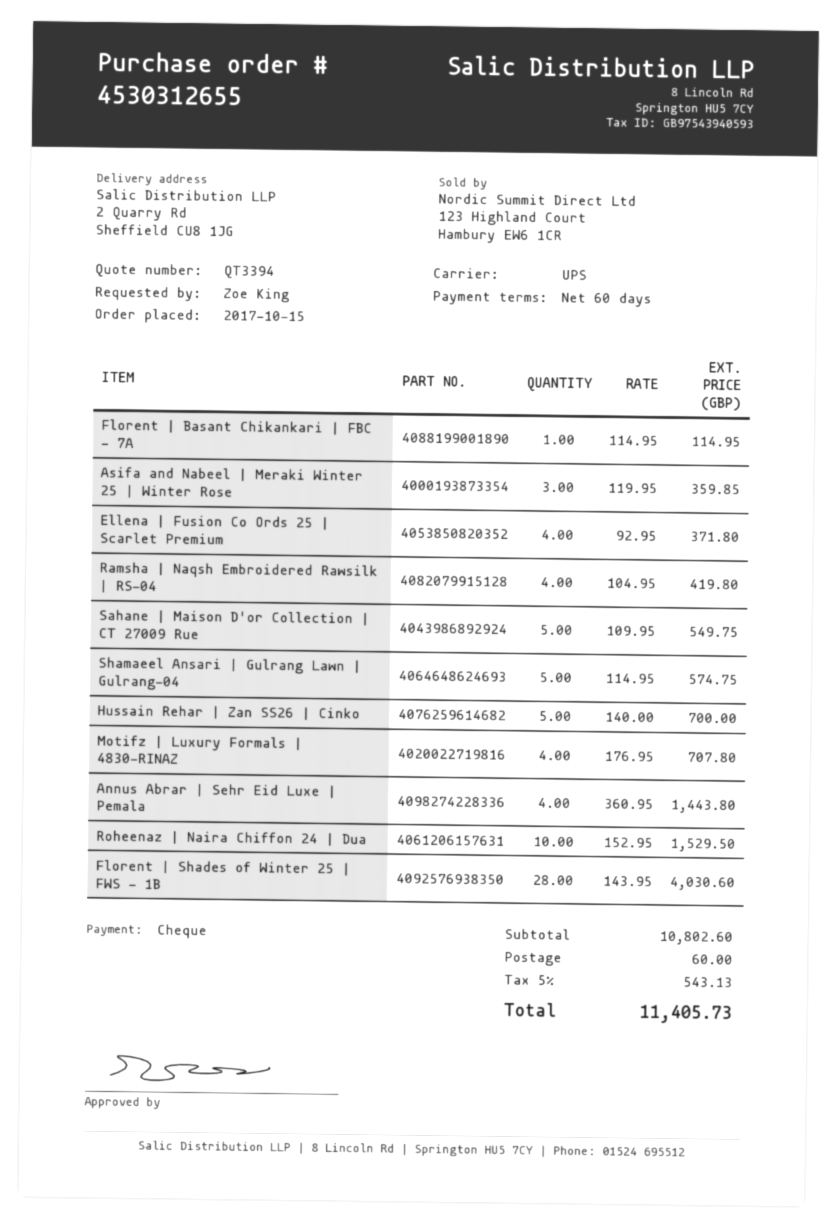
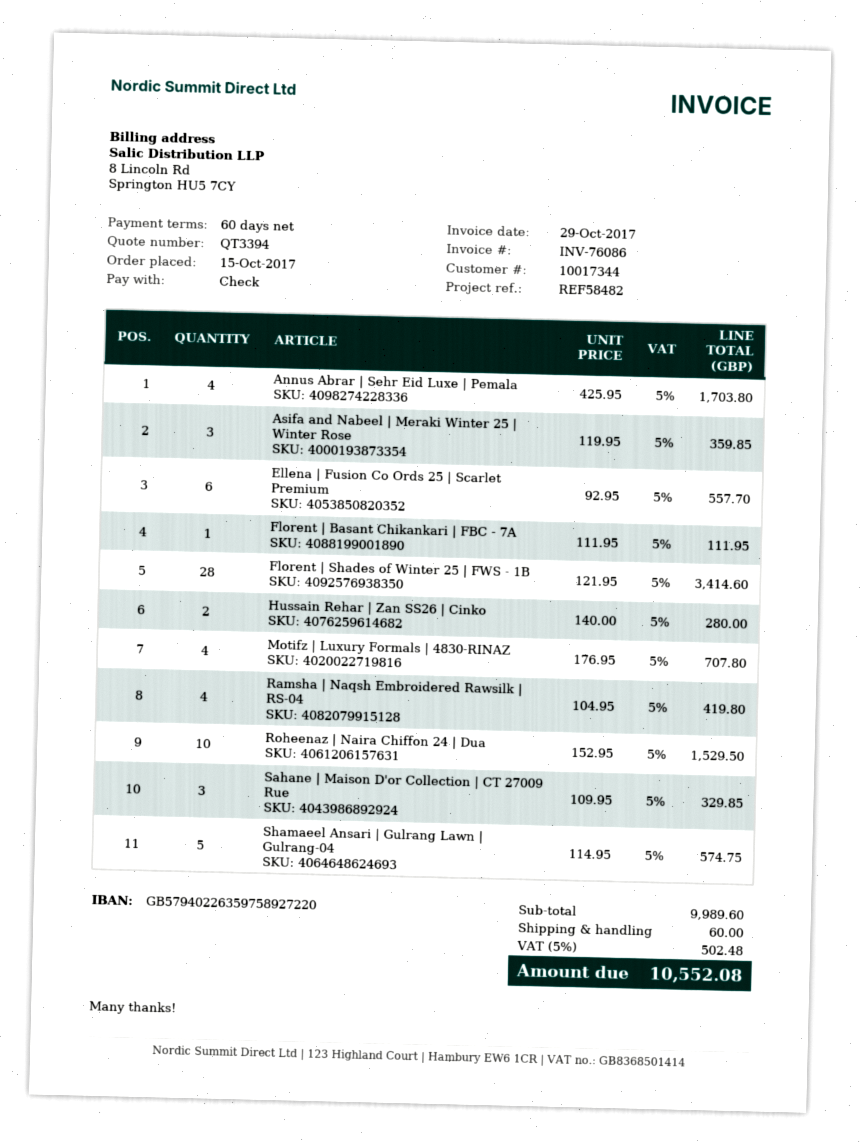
Florent | Basant Chikankari | FBC - 7A: 1 x 114.95 = 114.95 -> 1 x 111.95 = 111.95
Ellena | Fusion Co Ords 25 | Scarlet Premium: 4 x 92.95 = 371.80 -> 6 x 92.95 = 557.70
Sahane | Maison D'or Collection | CT 27009 Rue: 5 x 109.95 = 549.75 -> 3 x 109.95 = 329.85
Hussain Rehar | Zan SS26 | Cinko: 5 x 140.00 = 700.00 -> 2 x 140.00 = 280.00
Annus Abrar | Sehr Eid Luxe | Pemala: 4 x 360.95 = 1443.80 -> 4 x 425.95 = 1703.80
Florent | Shades of Winter 25 | FWS - 1B: 28 x 143.95 = 4030.60 -> 28 x 121.95 = 3414.60
subtotal: 10802.60 -> 9989.60
tax: 5% = 543.13 -> 5% = 502.48
total: 11405.73 -> 10552.08

